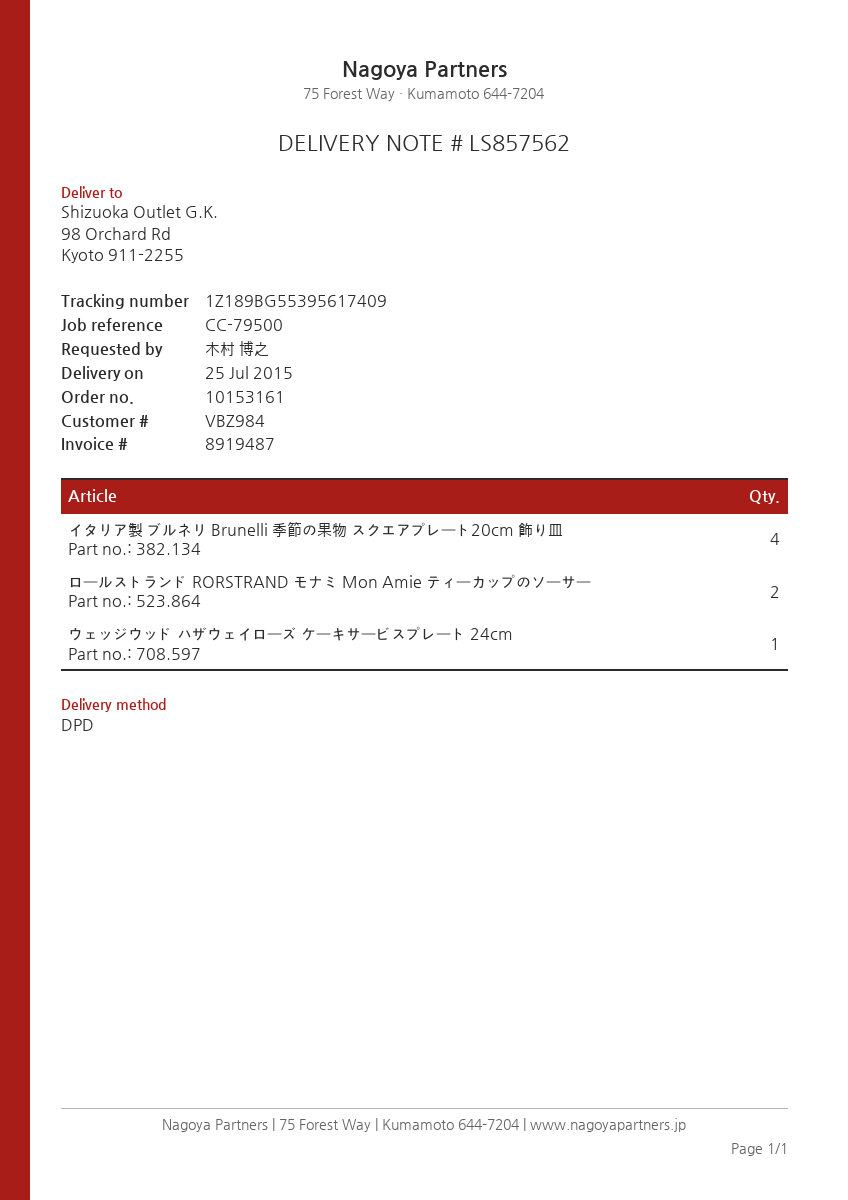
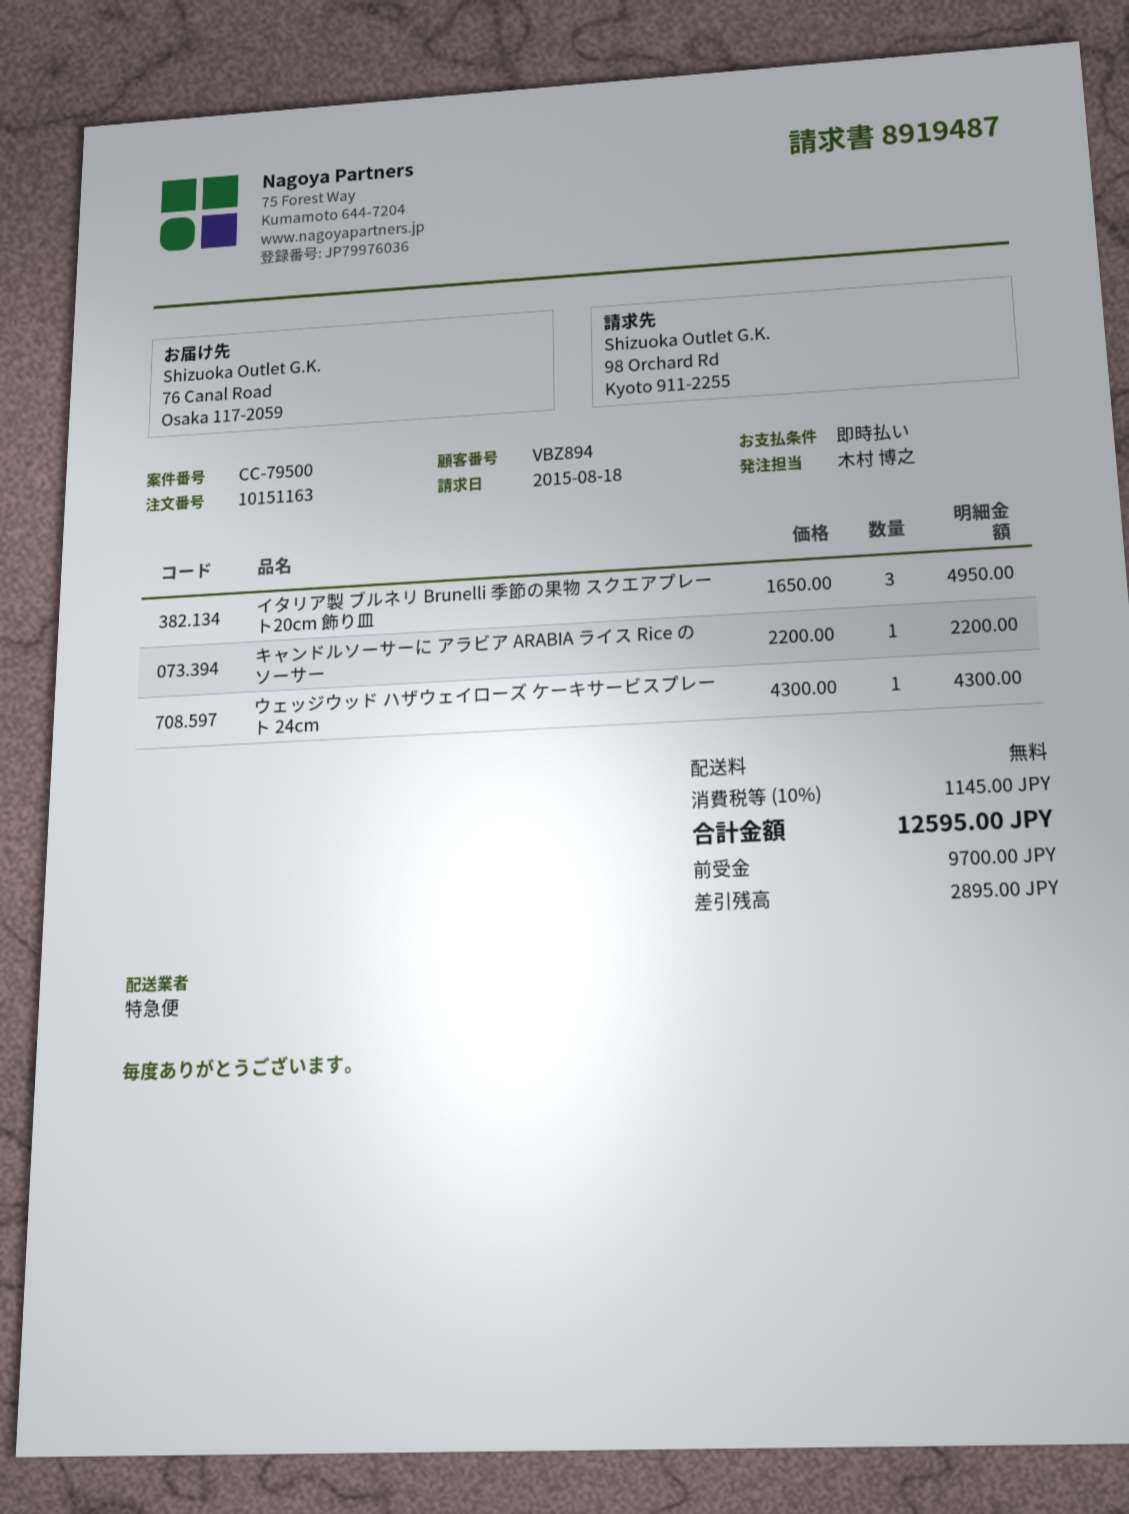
order number: 10153161 -> 10151163
customer number: VBZ984 -> VBZ894
shipping method: DPD -> express
ship to: 98 Orchard Rd, Kyoto 911-2255 -> 76 Canal Road, Osaka 117-2059
イタリア製 ブルネリ Brunelli 季節の果物 スクエアプレート20cm 飾り皿: 4 -> 3
ロールストランド RORSTRAND モナミ Mon Amie ティーカップのソーサー: 2 -> none
キャンドルソーサーに アラビア ARABIA ライス Rice のソーサー: none -> 1

